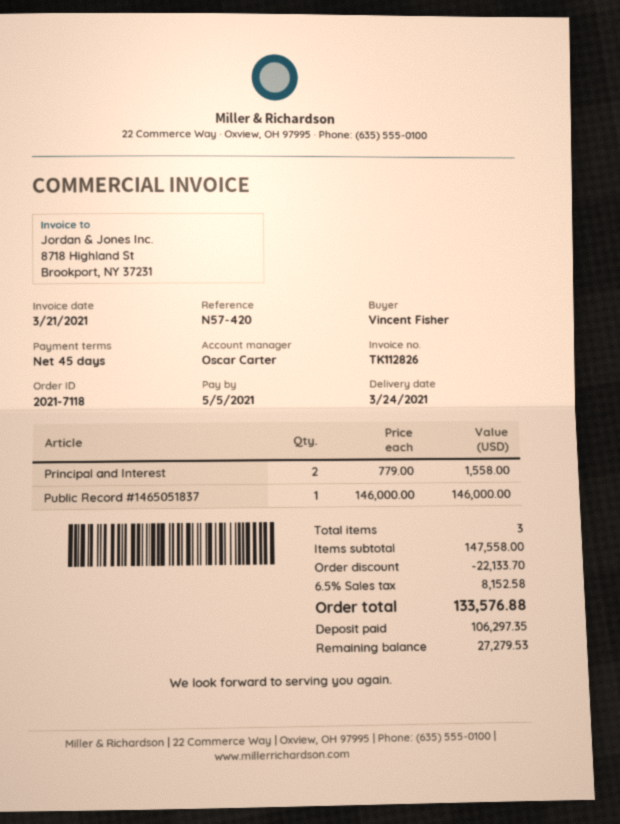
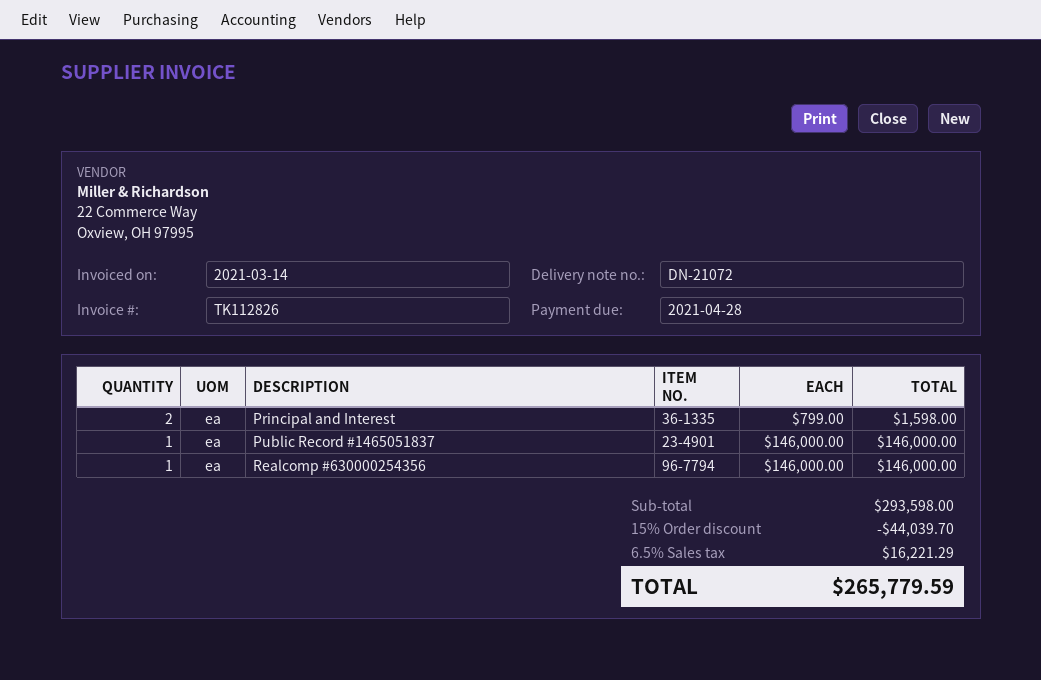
invoice date: 2021-03-21 -> 2021-03-14
due date: 2021-05-05 -> 2021-04-28
Principal and Interest: 2 x 779.00 = 1558.00 -> 2 x 799.00 = 1598.00
Realcomp #630000254356: none -> 1 x 146000.00 = 146000.00
subtotal: 147558.00 -> 293598.00
discount: 22133.70 -> 44039.70
tax: 6.5% = 8152.58 -> 6.5% = 16221.29
total: 133576.88 -> 265779.59

